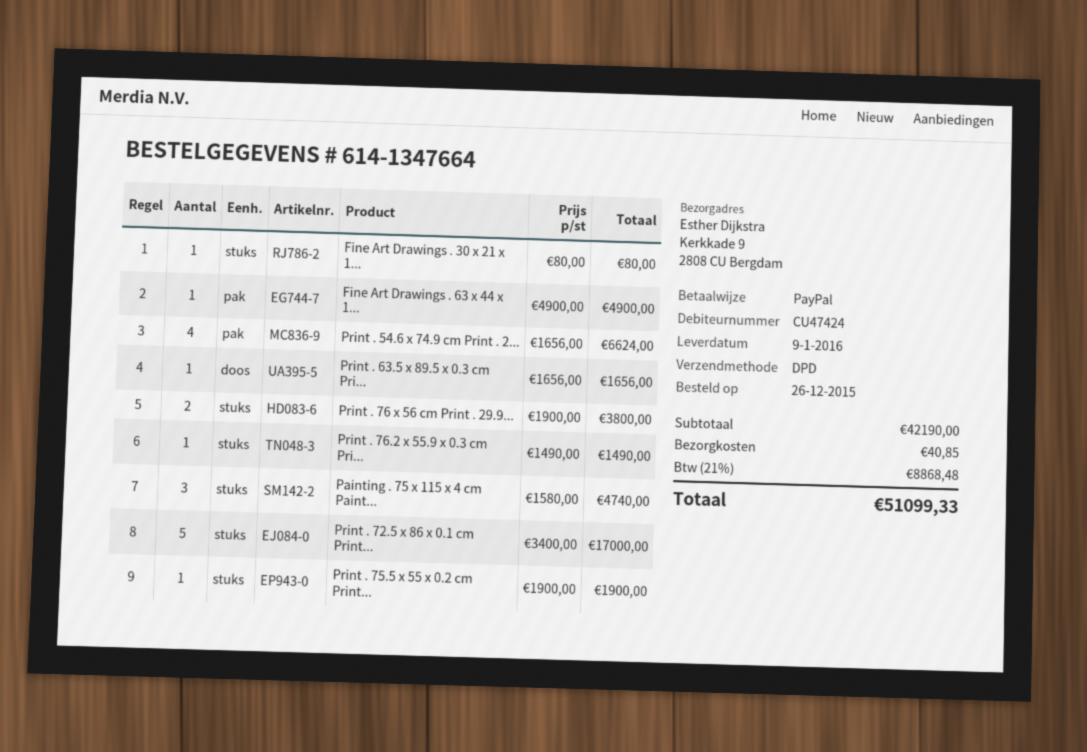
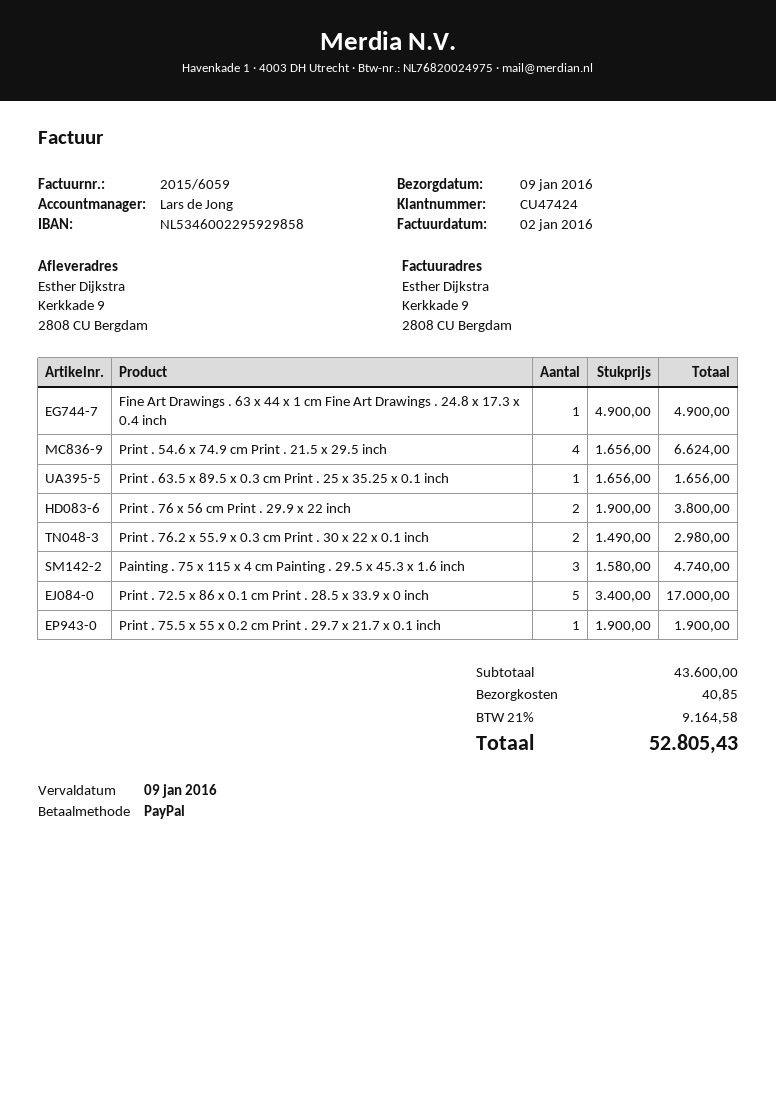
Fine Art Drawings . 30 x 21 x 1...: 1 x 80.00 = 80.00 -> none
Print . 76.2 x 55.9 x 0.3 cm Pri...: 1 x 1490.00 = 1490.00 -> 2 x 1490.00 = 2980.00
subtotal: 42190.00 -> 43600.00
tax: 21% = 8868.48 -> 21% = 9164.58
total: 51099.33 -> 52805.43

